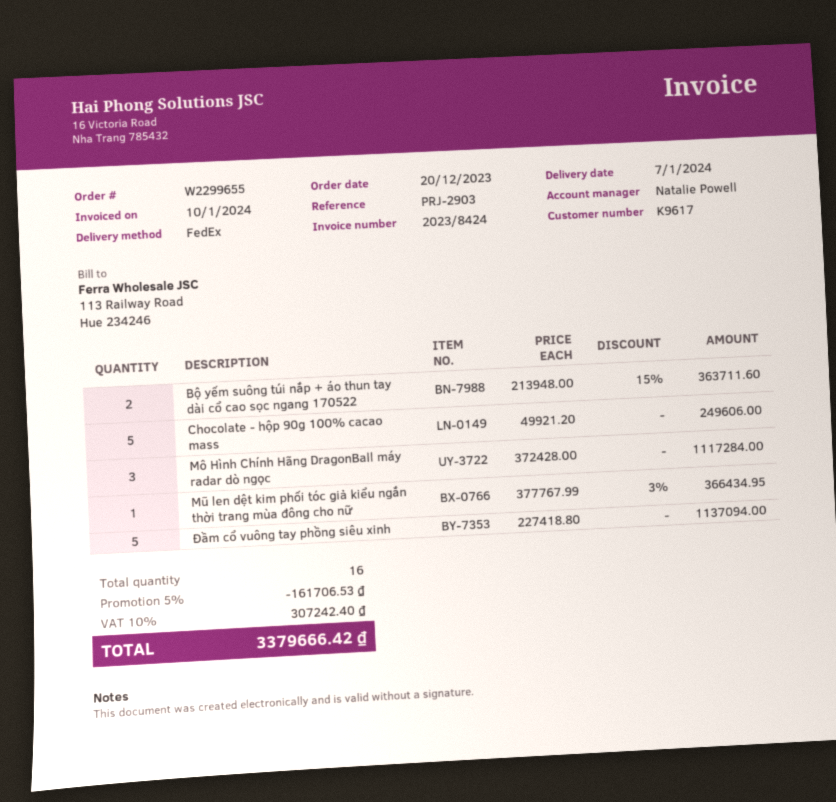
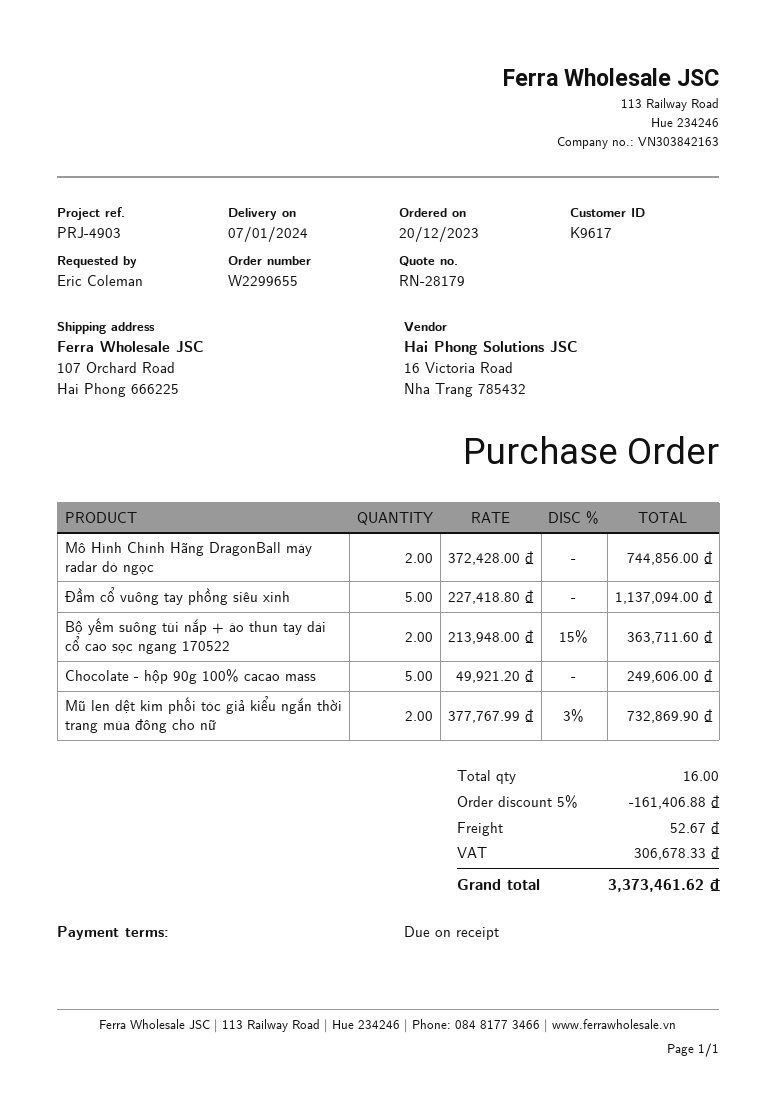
reference: PRJ-2903 -> PRJ-4903
Mô Hình Chính Hãng DragonBall máy radar dò ngọc: 3 x 372428.00 = 1117284.00 -> 2 x 372428.00 = 744856.00
Mũ len dệt kim phối tóc giả kiểu ngắn thời trang mùa đông cho nữ: 1 x 377767.99 - 3% = 366434.95 -> 2 x 377767.99 - 3% = 732869.90
discount: 5% = 161706.53 -> 5% = 161406.88
shipping: none -> 52.67
tax: 307242.40 -> 306678.33
total: 3379666.42 -> 3373461.62

